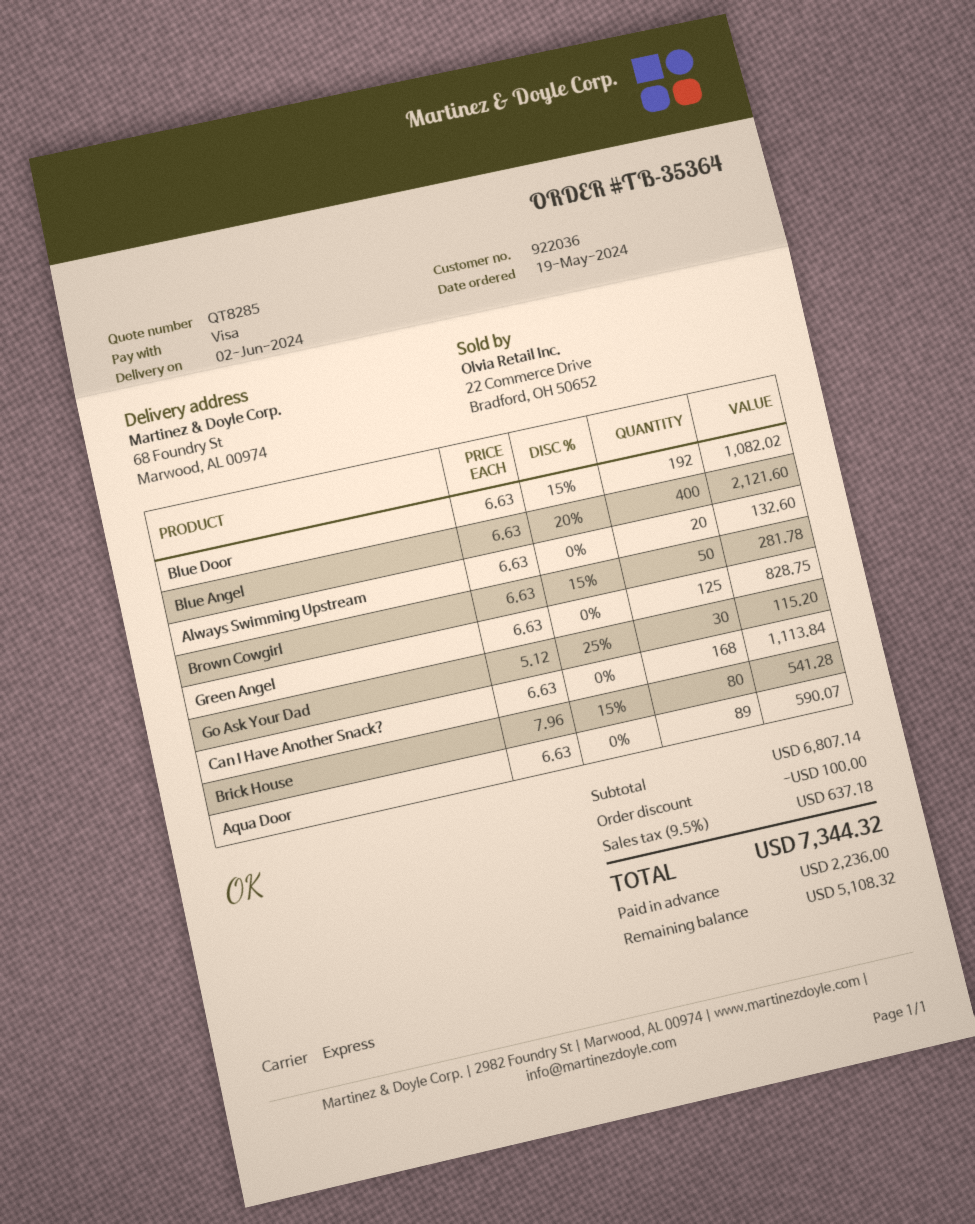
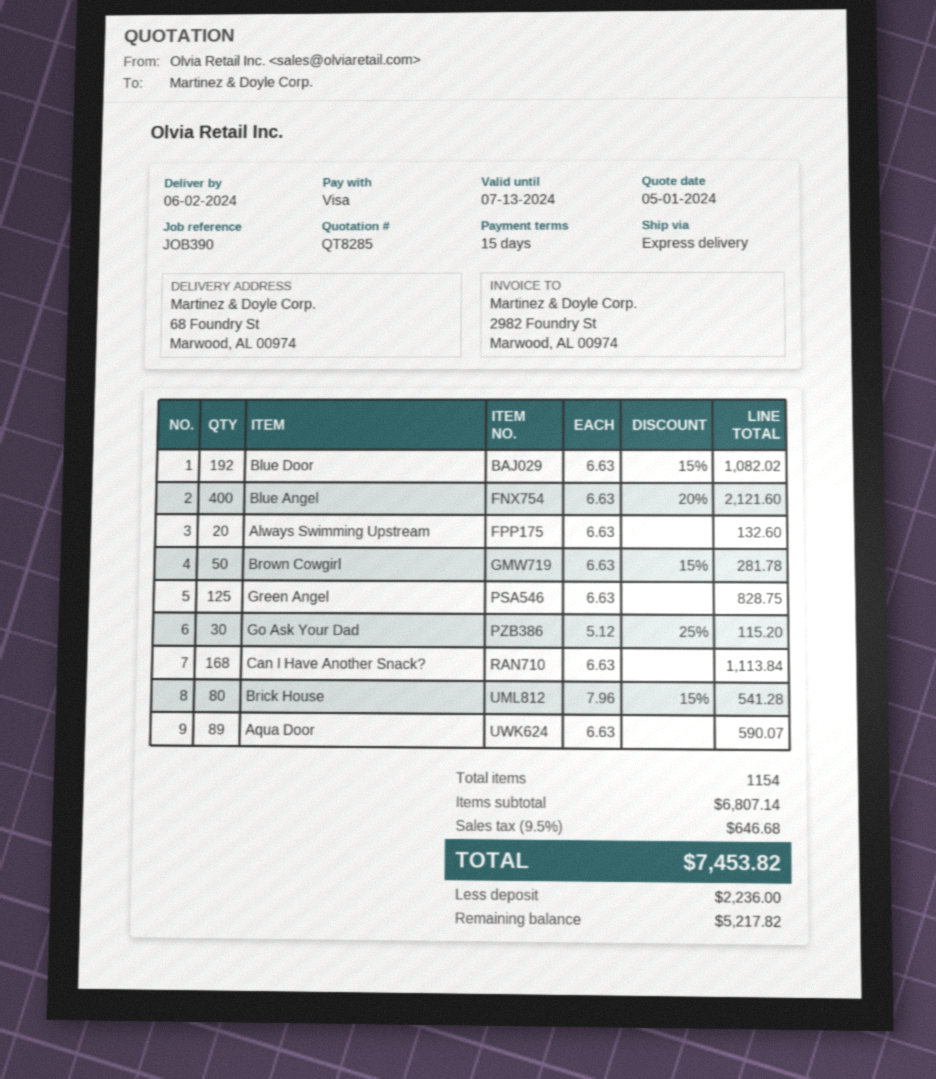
discount: 100.00 -> none
tax: 9.5% = 637.18 -> 9.5% = 646.68
total: 7344.32 -> 7453.82
balance: 5108.32 -> 5217.82

